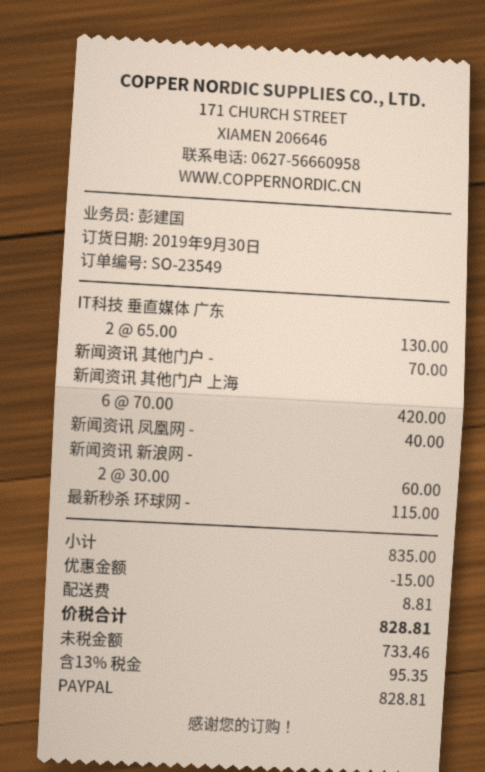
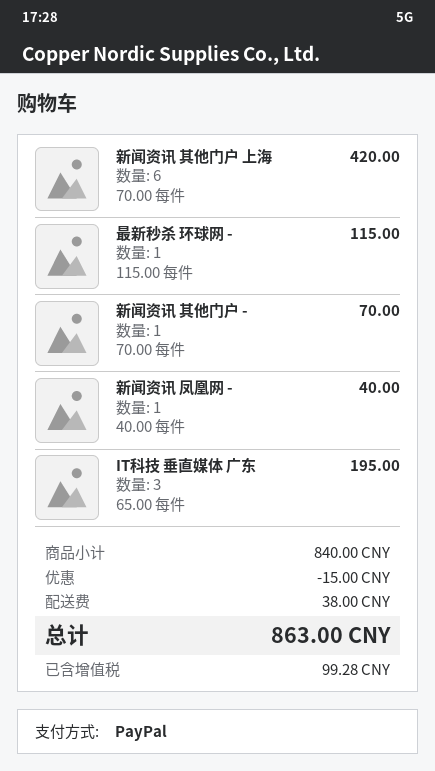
IT科技 垂直媒体 广东: 2 x 65.00 = 130.00 -> 3 x 65.00 = 195.00
新闻资讯 新浪网 -: 2 x 30.00 = 60.00 -> none
subtotal: 835.00 -> 840.00
shipping: 8.81 -> 38.00
tax: 95.35 -> 99.28
total: 828.81 -> 863.00

